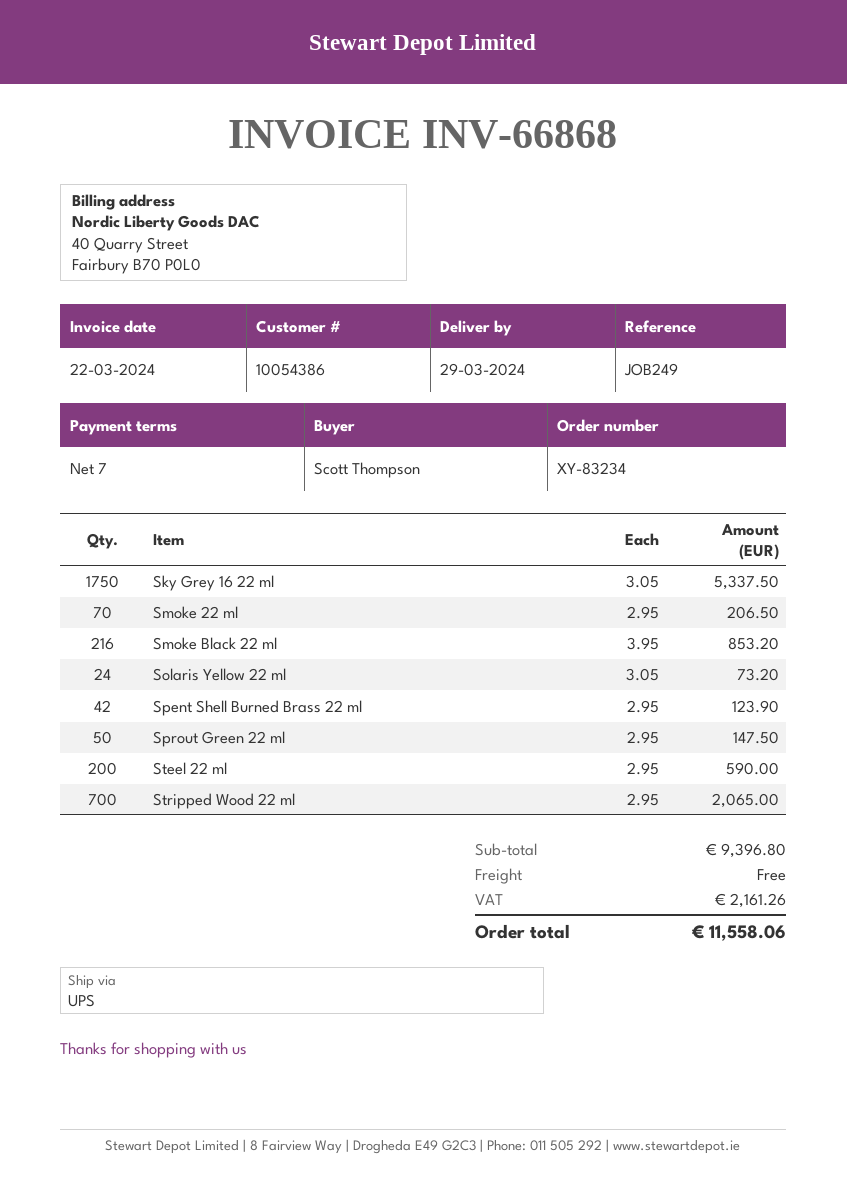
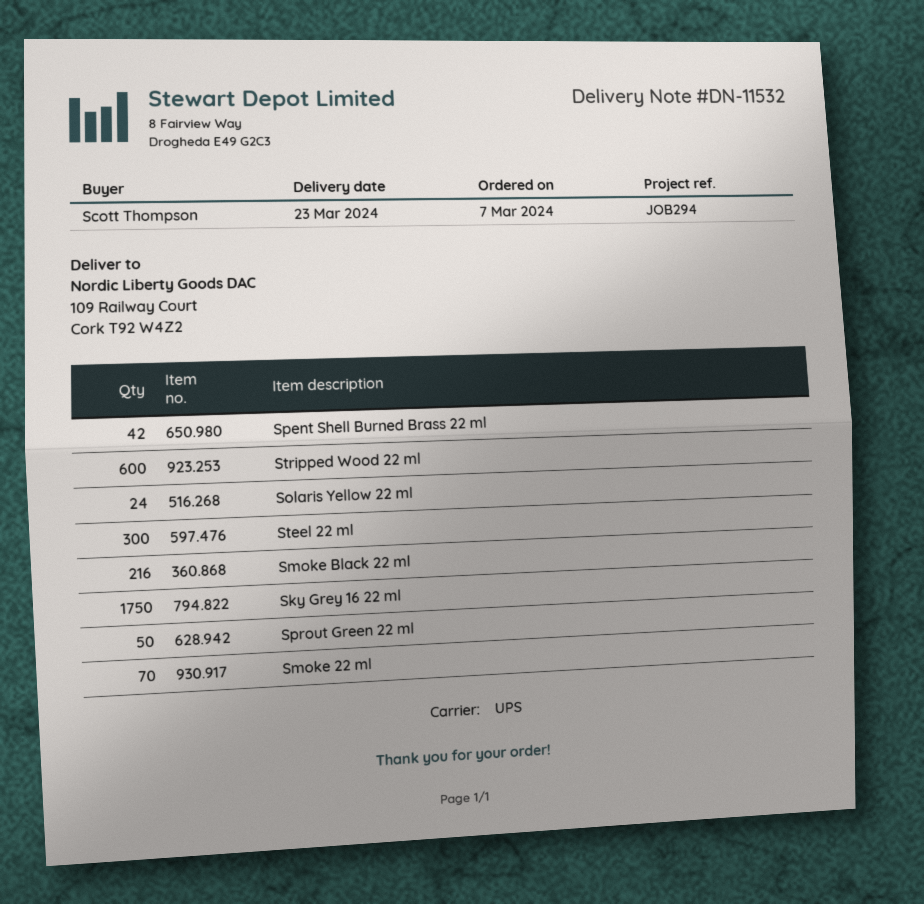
delivery date: 2024-03-29 -> 2024-03-23
reference: JOB249 -> JOB294
Steel 22 ml: 200 -> 300
Stripped Wood 22 ml: 700 -> 600

